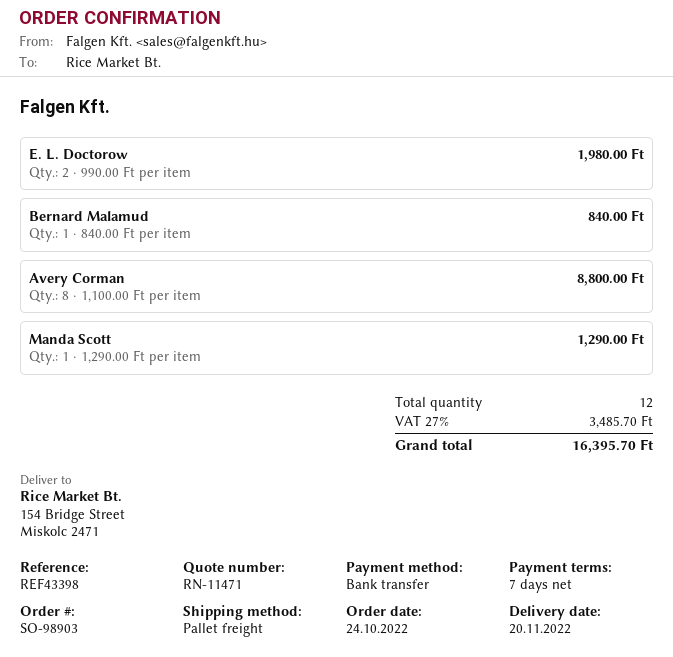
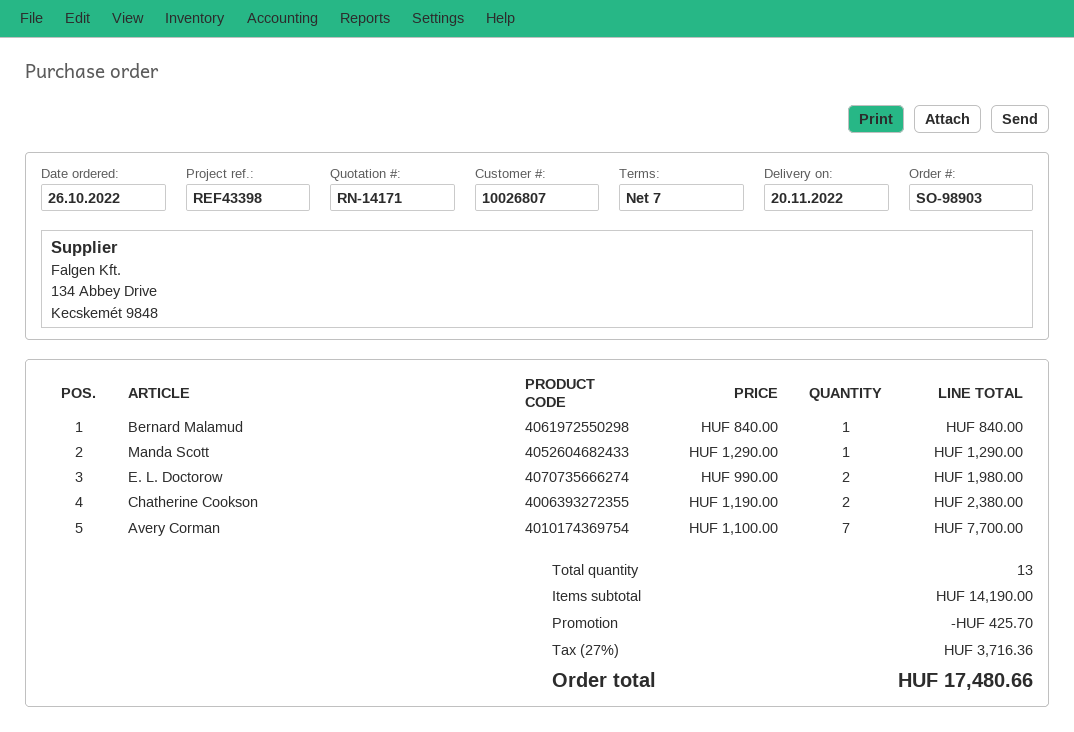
quote number: RN-11471 -> RN-14171
order date: 2022-10-24 -> 2022-10-26
Avery Corman: 8 x 1100.00 = 8800.00 -> 7 x 1100.00 = 7700.00
Chatherine Cookson: none -> 2 x 1190.00 = 2380.00
total quantity: 12 -> 13
discount: none -> 425.70
tax: 27% = 3485.70 -> 27% = 3716.36
total: 16395.70 -> 17480.66

